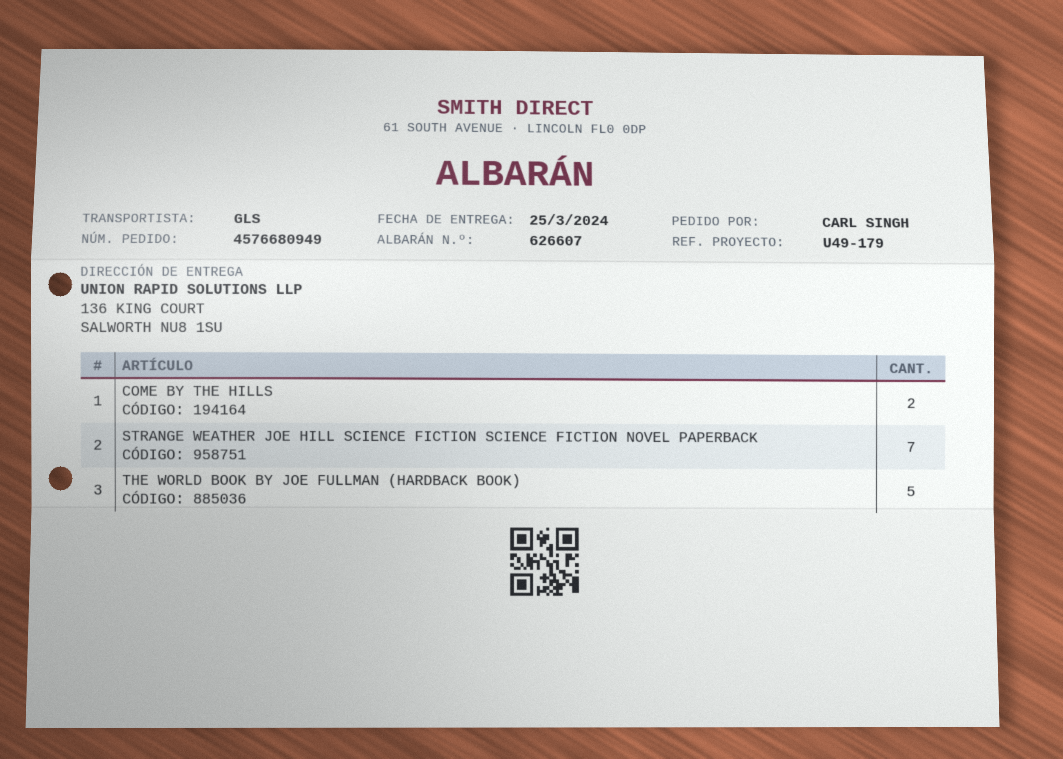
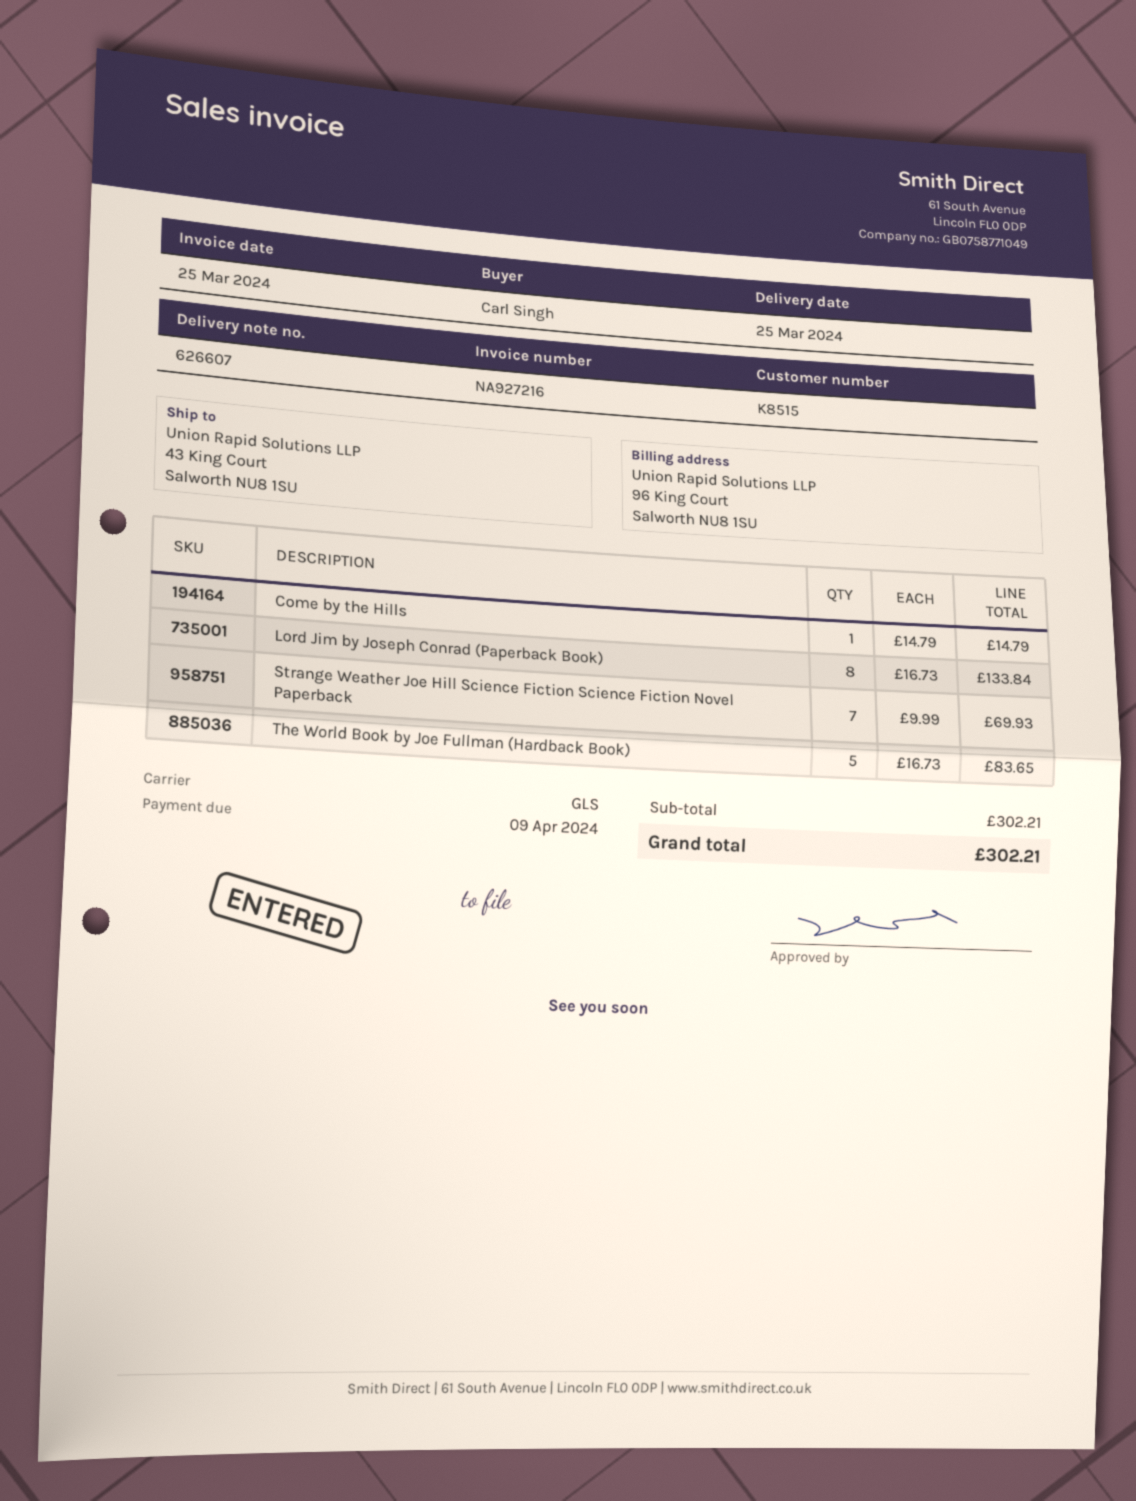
ship to: 136 KING COURT, SALWORTH NU8 1SU -> 43 King Court, Salworth NU8 1SU
COME BY THE HILLS: 2 -> 1
Lord Jim by Joseph Conrad (Paperback Book): none -> 8

